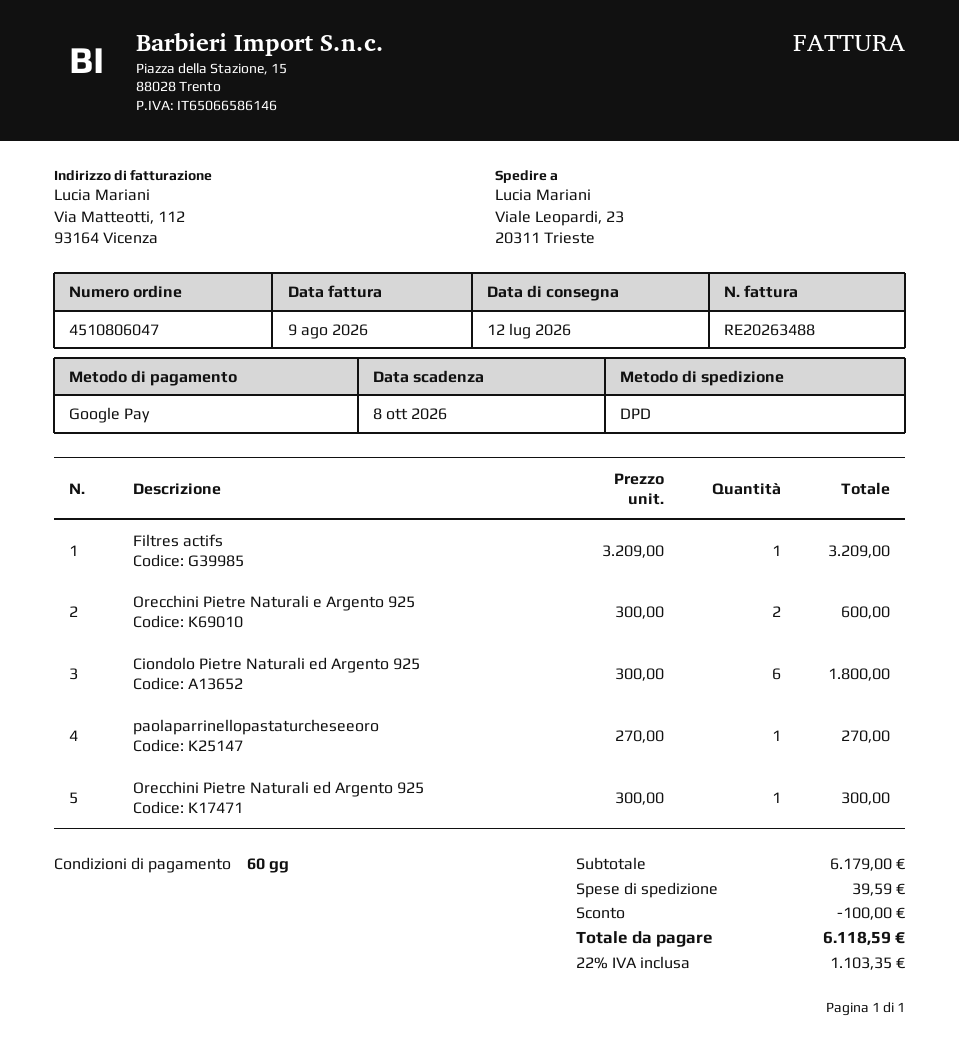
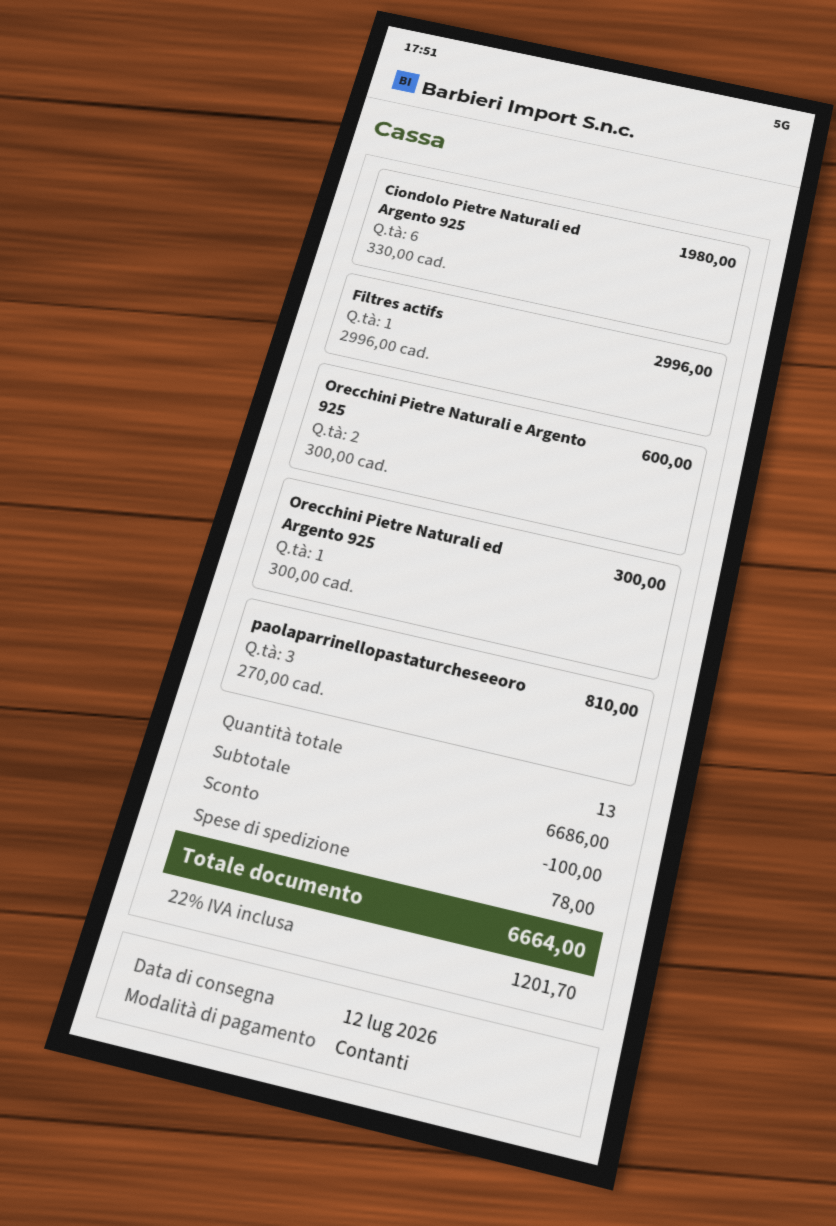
payment method: Google Pay -> cash
Filtres actifs: 1 x 3209.00 = 3209.00 -> 1 x 2996.00 = 2996.00
Ciondolo Pietre Naturali ed Argento 925: 6 x 300.00 = 1800.00 -> 6 x 330.00 = 1980.00
paolaparrinellopastaturcheseeoro: 1 x 270.00 = 270.00 -> 3 x 270.00 = 810.00
subtotal: 6179.00 -> 6686.00
shipping: 39.59 -> 78.00
tax: 22% = 1103.35 -> 22% = 1201.70
total: 6118.59 -> 6664.00

